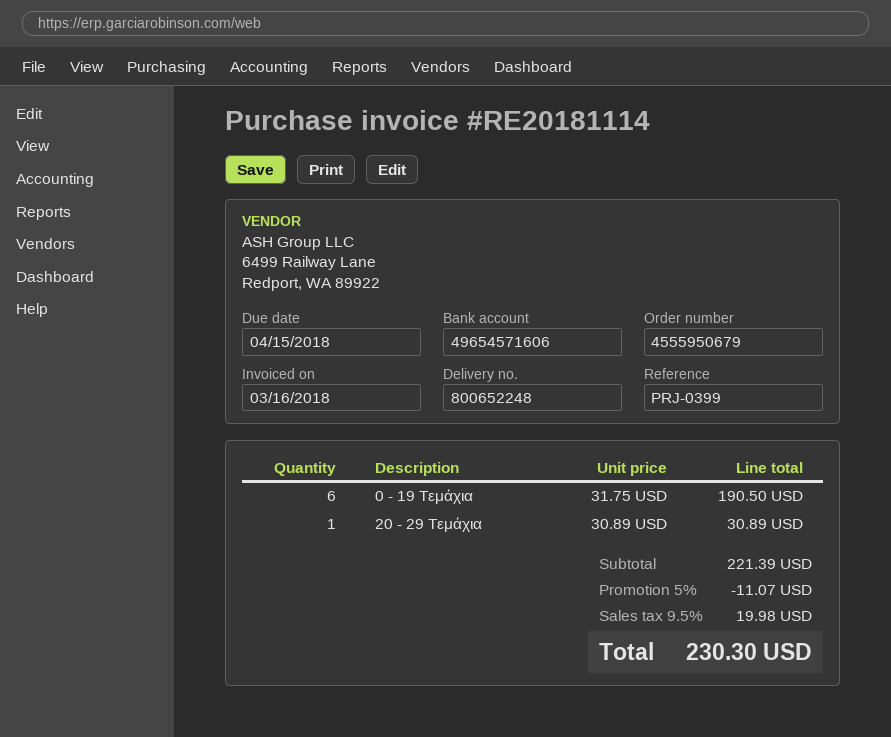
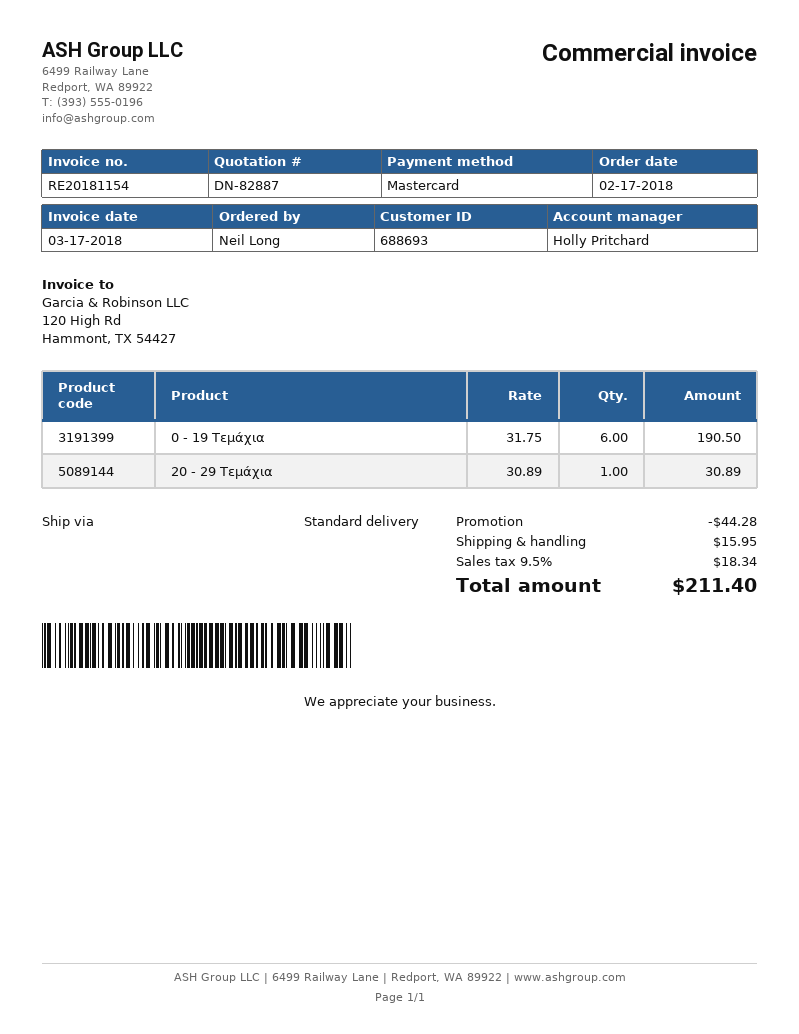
invoice number: RE20181114 -> RE20181154
invoice date: 2018-03-16 -> 2018-03-17
discount: 11.07 -> 44.28
shipping: none -> 15.95
tax: 9.5% = 19.98 -> 9.5% = 18.34
total: 230.30 -> 211.40

